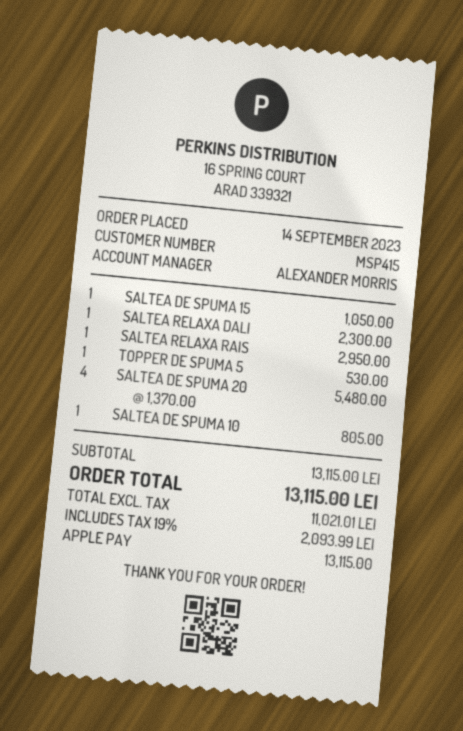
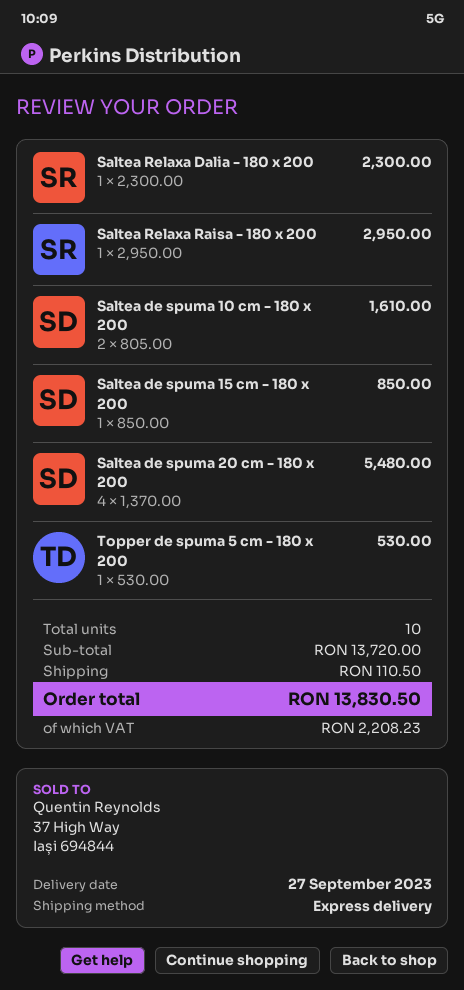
SALTEA DE SPUMA 15: 1 x 1050.00 = 1050.00 -> 1 x 850.00 = 850.00
SALTEA DE SPUMA 10: 1 x 805.00 = 805.00 -> 2 x 805.00 = 1610.00
subtotal: 13115.00 -> 13720.00
shipping: none -> 110.50
tax: 2093.99 -> 2208.23
total: 13115.00 -> 13830.50

